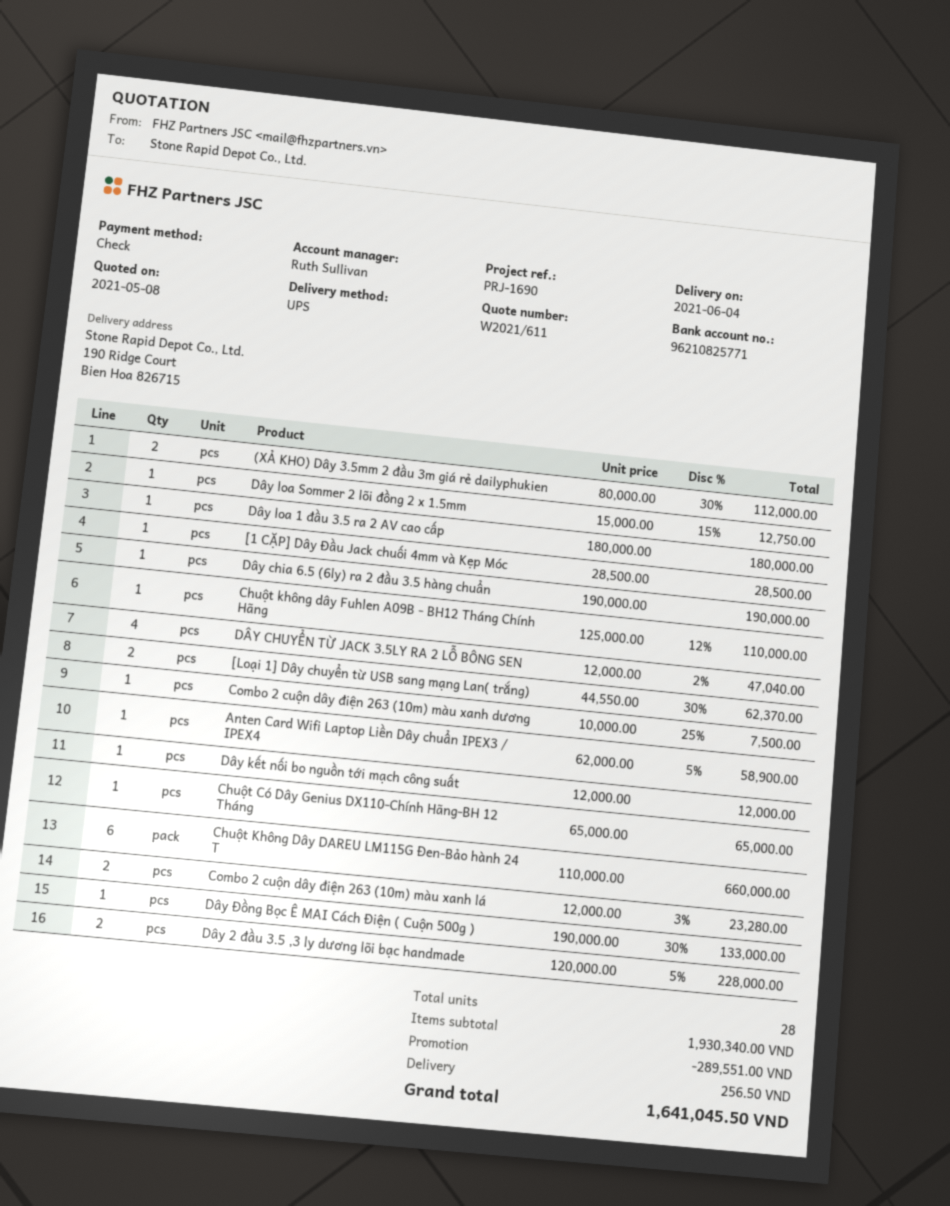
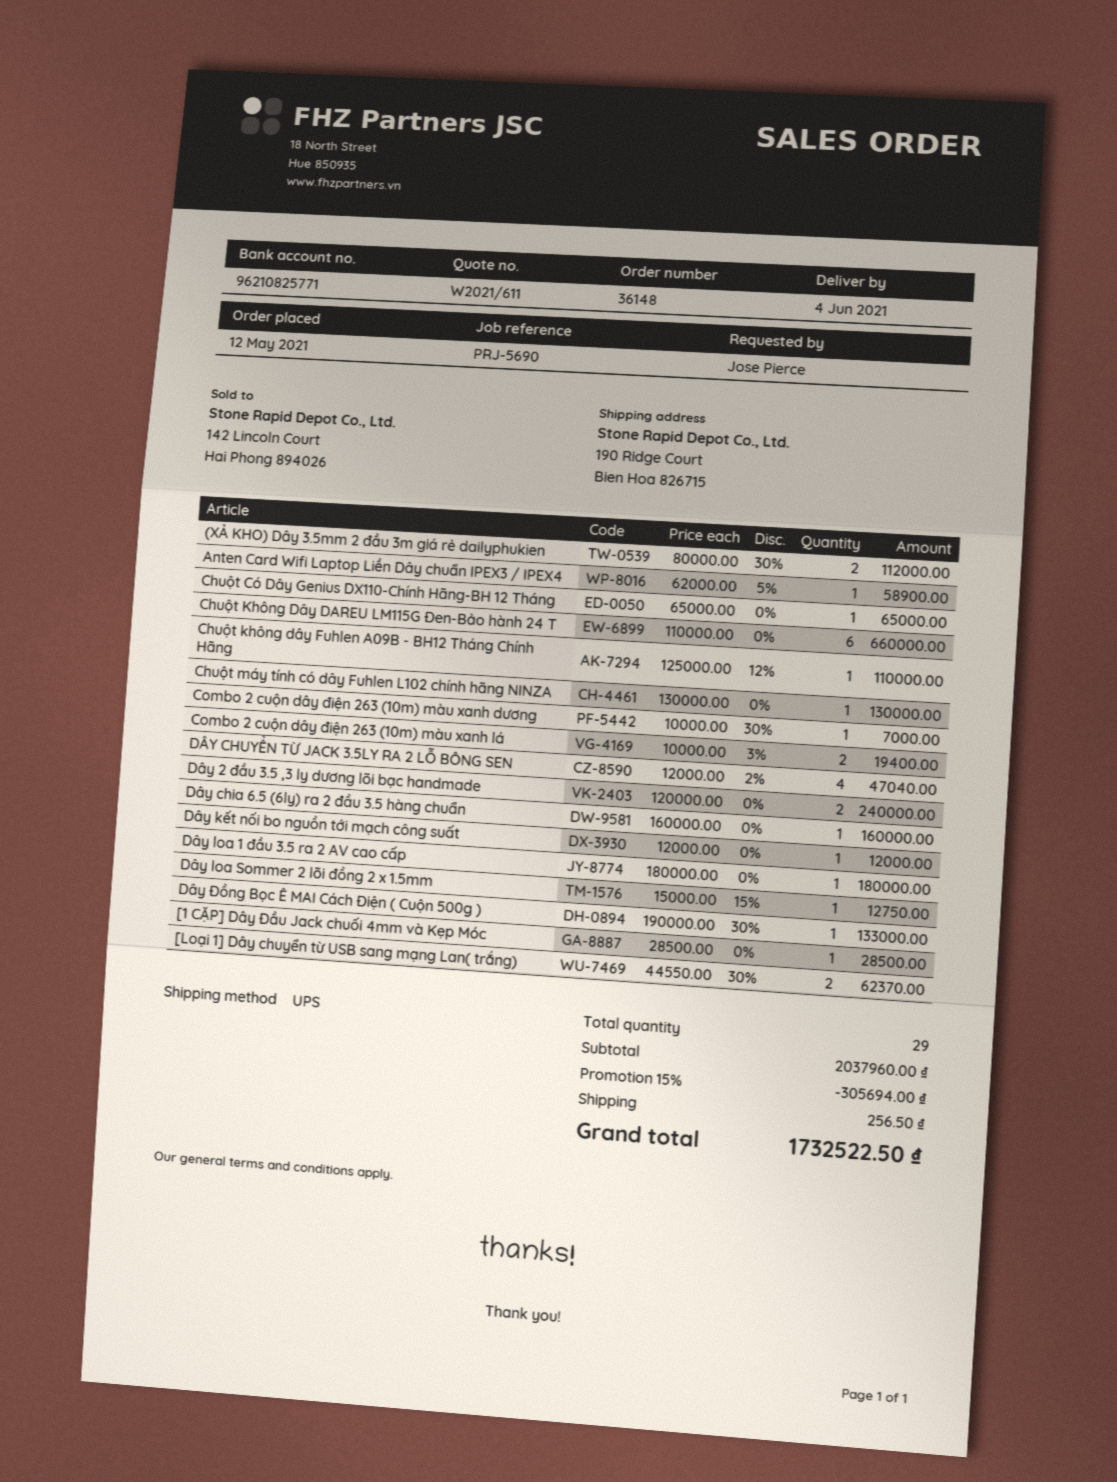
reference: PRJ-1690 -> PRJ-5690
Dây chia 6.5 (6ly) ra 2 đầu 3.5 hàng chuẩn: 1 x 190000.00 = 190000.00 -> 1 x 160000.00 = 160000.00
Combo 2 cuộn dây điện 263 (10m) màu xanh dương: 1 x 10000.00 - 25% = 7500.00 -> 1 x 10000.00 - 30% = 7000.00
Combo 2 cuộn dây điện 263 (10m) màu xanh lá: 2 x 12000.00 - 3% = 23280.00 -> 2 x 10000.00 - 3% = 19400.00
Dây 2 đầu 3.5 ,3 ly dương lõi bạc handmade: 2 x 120000.00 - 5% = 228000.00 -> 2 x 120000.00 = 240000.00
Chuột máy tính có dây Fuhlen L102 chính hãng NINZA: none -> 1 x 130000.00 = 130000.00
total quantity: 28 -> 29
subtotal: 1930340.00 -> 2037960.00
discount: 289551.00 -> 305694.00
total: 1641045.50 -> 1732522.50

